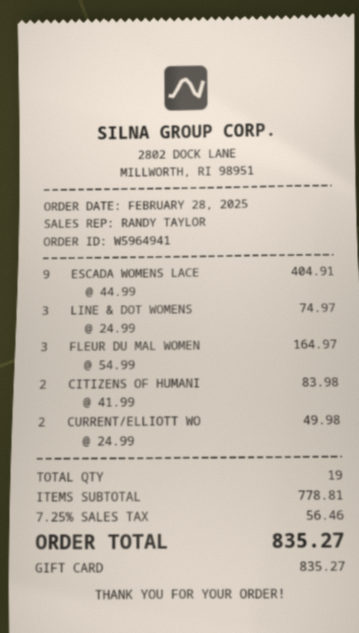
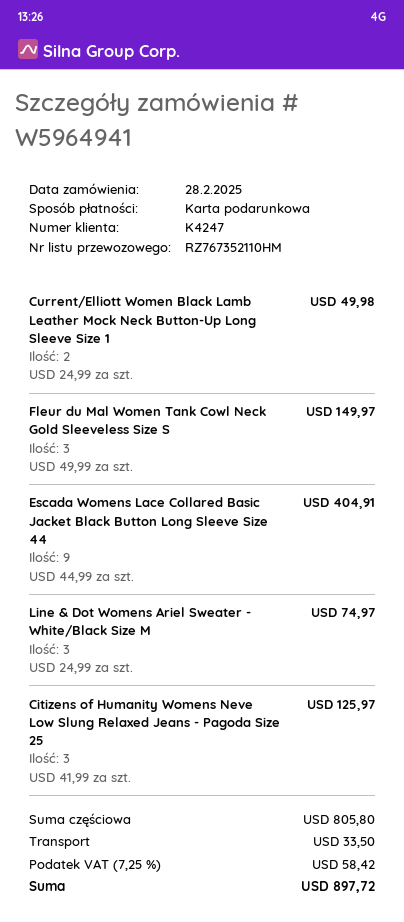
FLEUR DU MAL WOMEN: 3 x 54.99 = 164.97 -> 3 x 49.99 = 149.97
CITIZENS OF HUMANI: 2 x 41.99 = 83.98 -> 3 x 41.99 = 125.97
subtotal: 778.81 -> 805.80
shipping: none -> 33.50
tax: 7.25% = 56.46 -> 7.25% = 58.42
total: 835.27 -> 897.72

